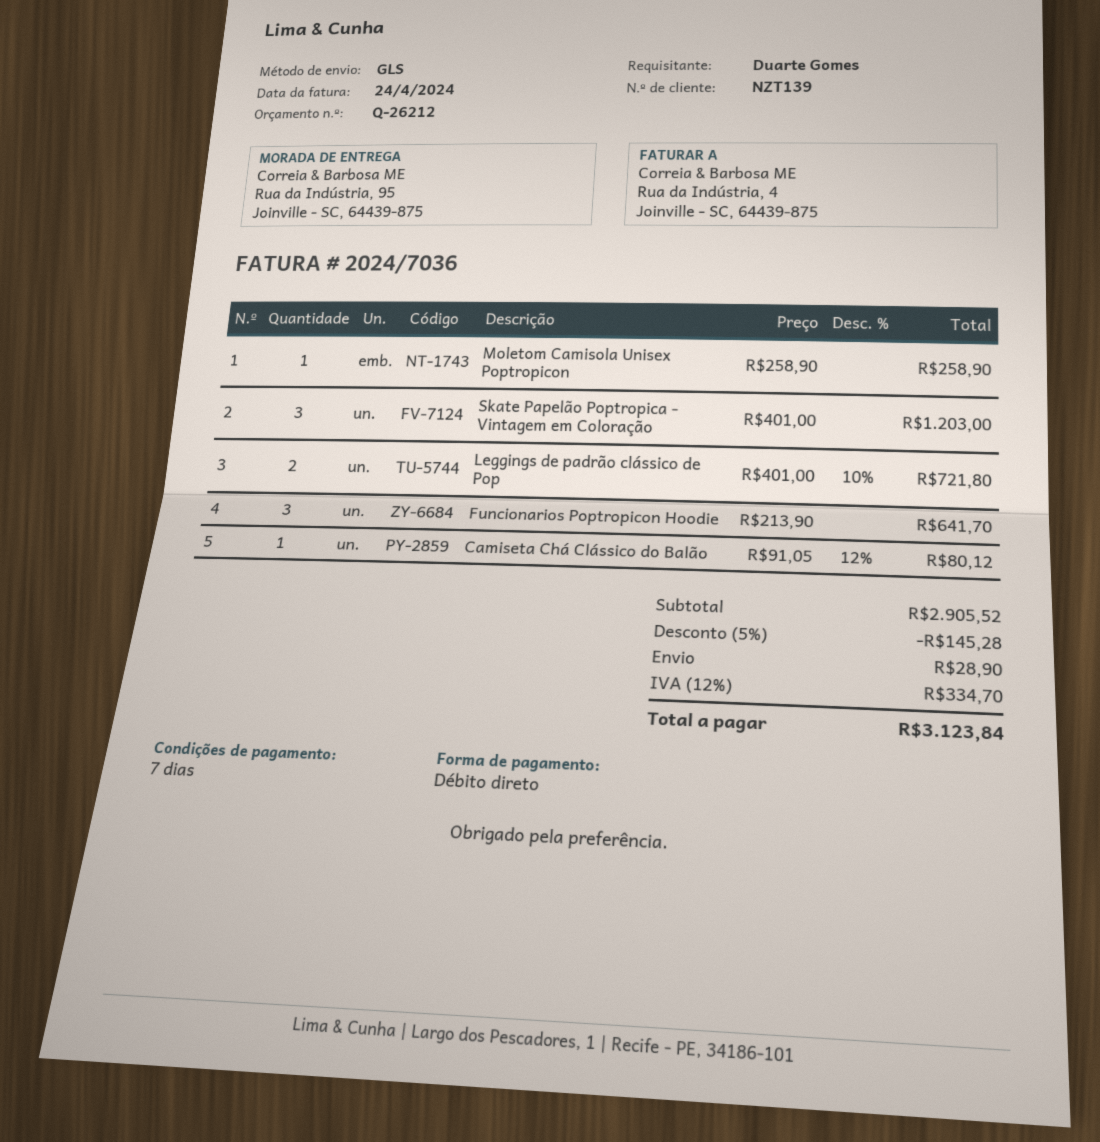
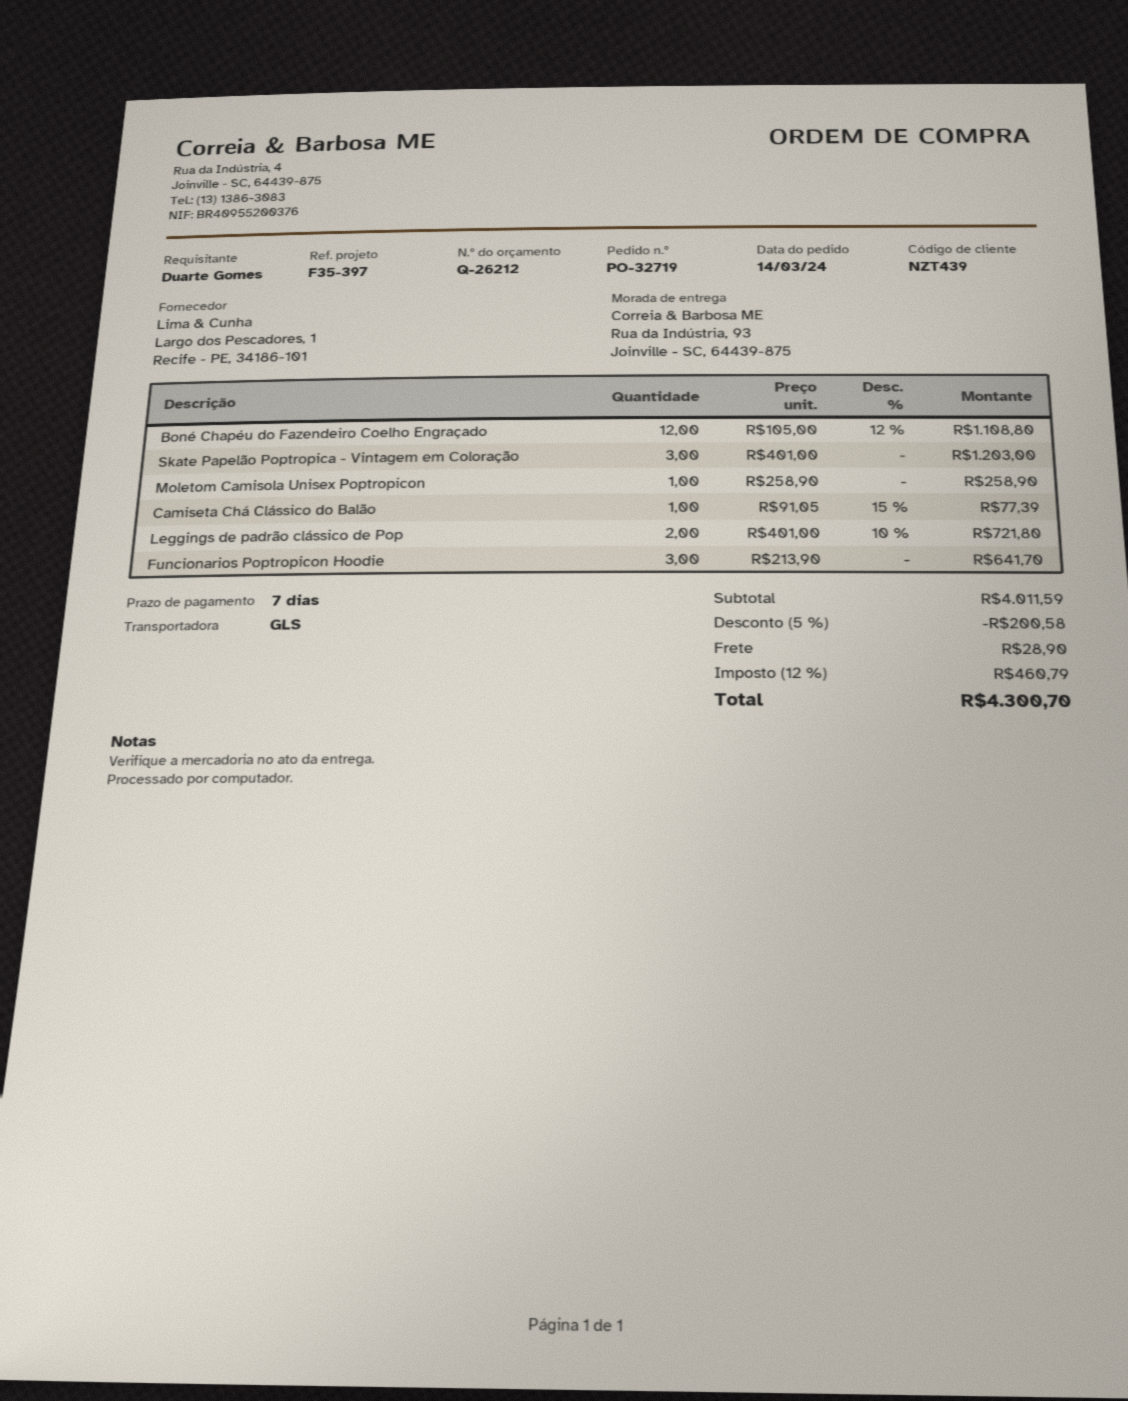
customer number: NZT139 -> NZT439
ship to: Rua da Indústria, 95, Joinville - SC, 64439-875 -> Rua da Indústria, 93, Joinville - SC, 64439-875
Camiseta Chá Clássico do Balão: 1 x 91.05 - 12% = 80.12 -> 1 x 91.05 - 15% = 77.39
Boné Chapéu do Fazendeiro Coelho Engraçado: none -> 12 x 105.00 - 12% = 1108.80
subtotal: 2905.52 -> 4011.59
discount: 5% = 145.28 -> 5% = 200.58
tax: 12% = 334.70 -> 12% = 460.79
total: 3123.84 -> 4300.70

